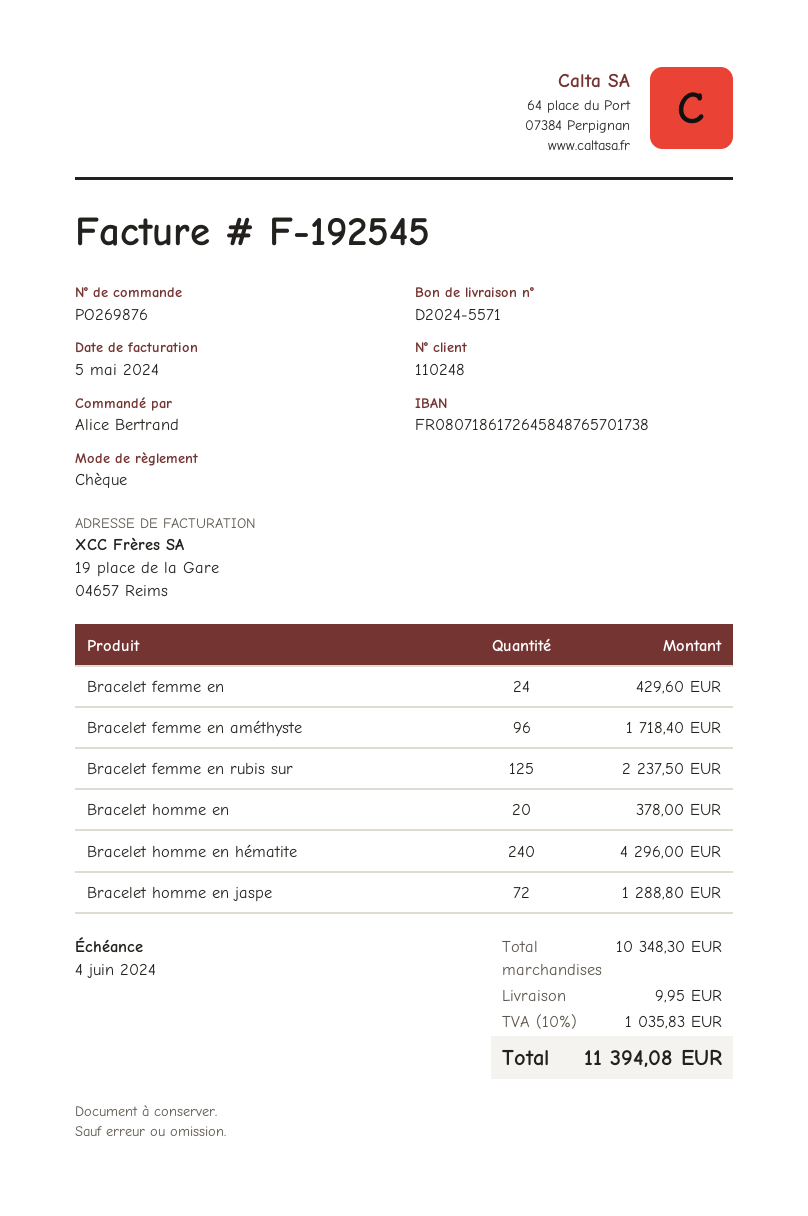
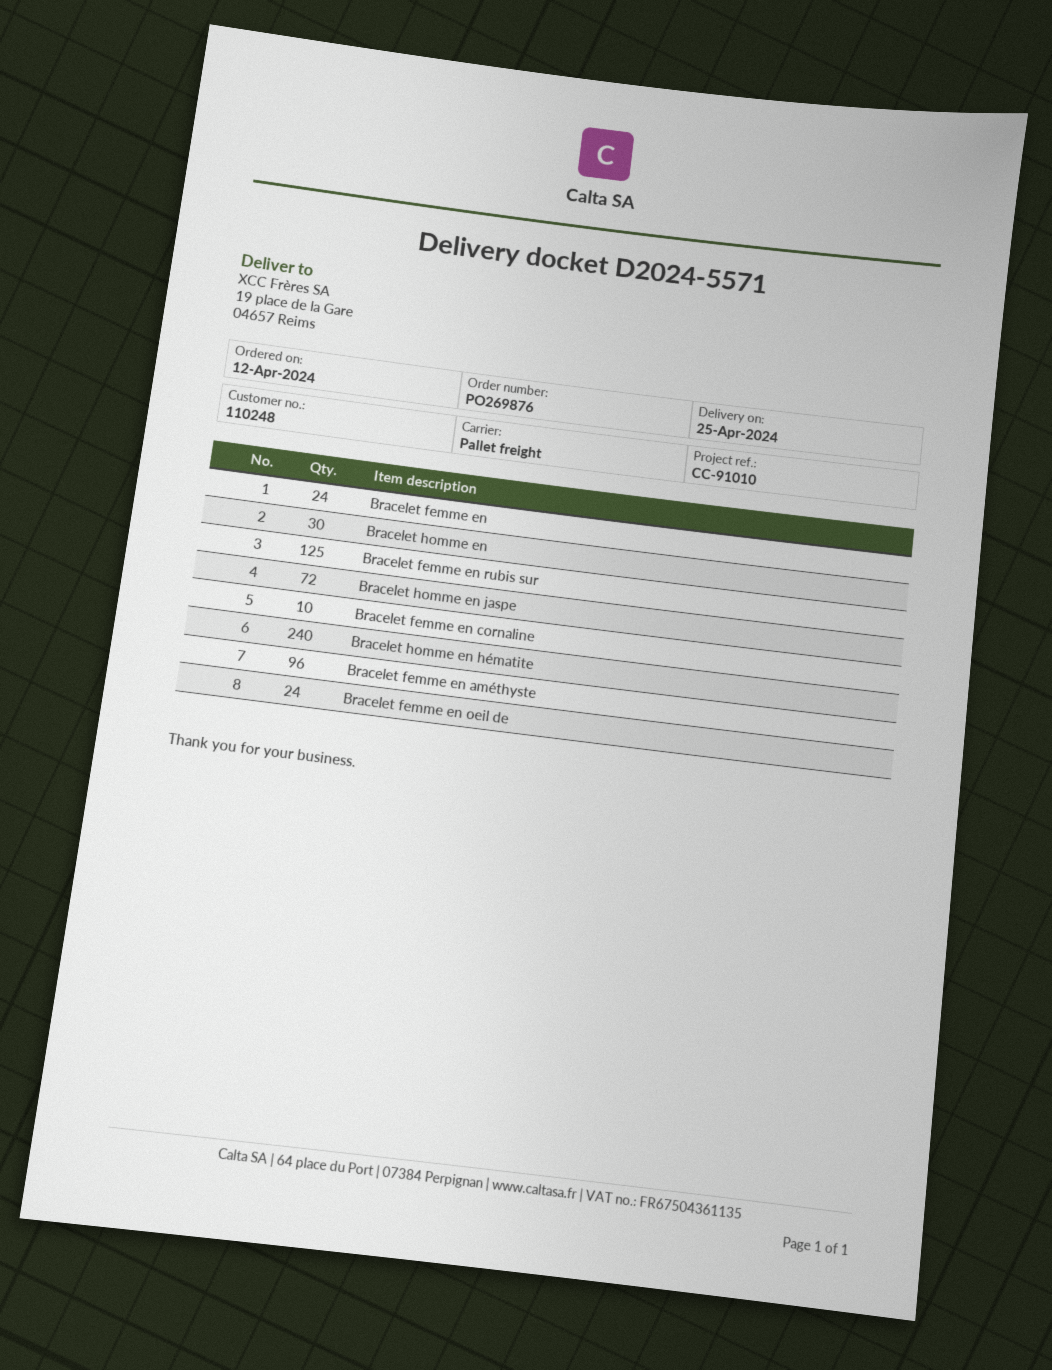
Bracelet homme en: 20 -> 30
Bracelet femme en cornaline: none -> 10
Bracelet femme en oeil de: none -> 24

